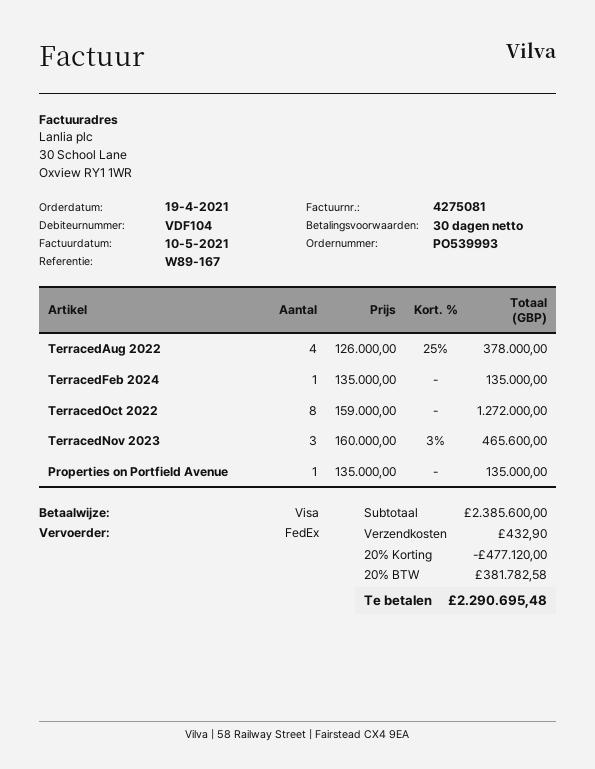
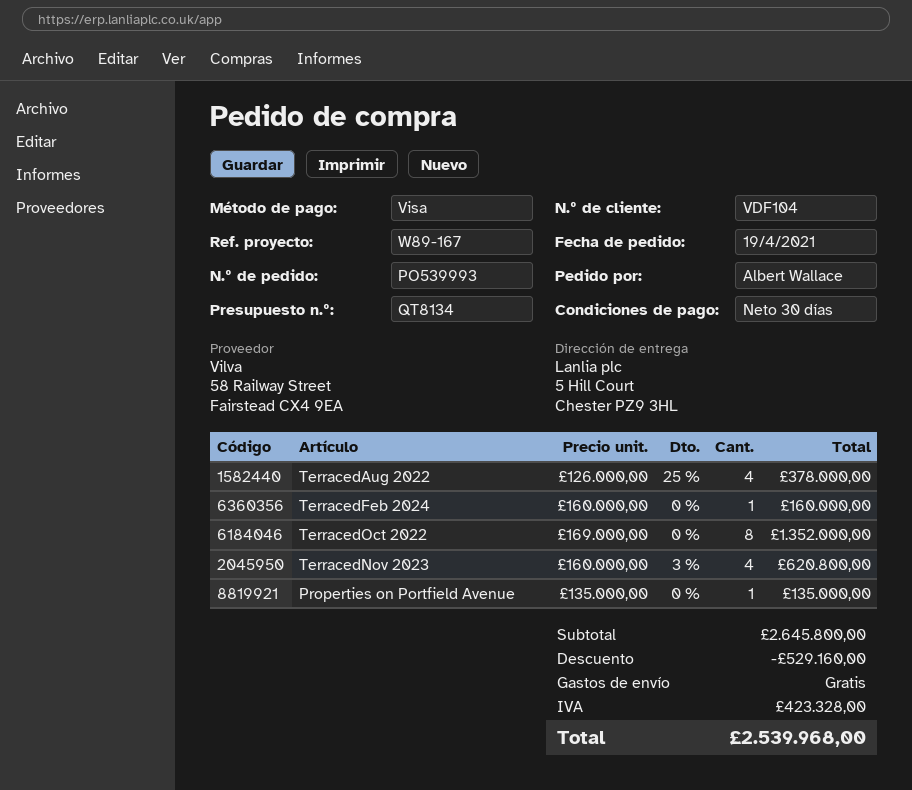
TerracedFeb 2024: 1 x 135000.00 = 135000.00 -> 1 x 160000.00 = 160000.00
TerracedOct 2022: 8 x 159000.00 = 1272000.00 -> 8 x 169000.00 = 1352000.00
TerracedNov 2023: 3 x 160000.00 - 3% = 465600.00 -> 4 x 160000.00 - 3% = 620800.00
subtotal: 2385600.00 -> 2645800.00
discount: 477120.00 -> 529160.00
shipping: 432.90 -> 0.00
tax: 381782.58 -> 423328.00
total: 2290695.48 -> 2539968.00

